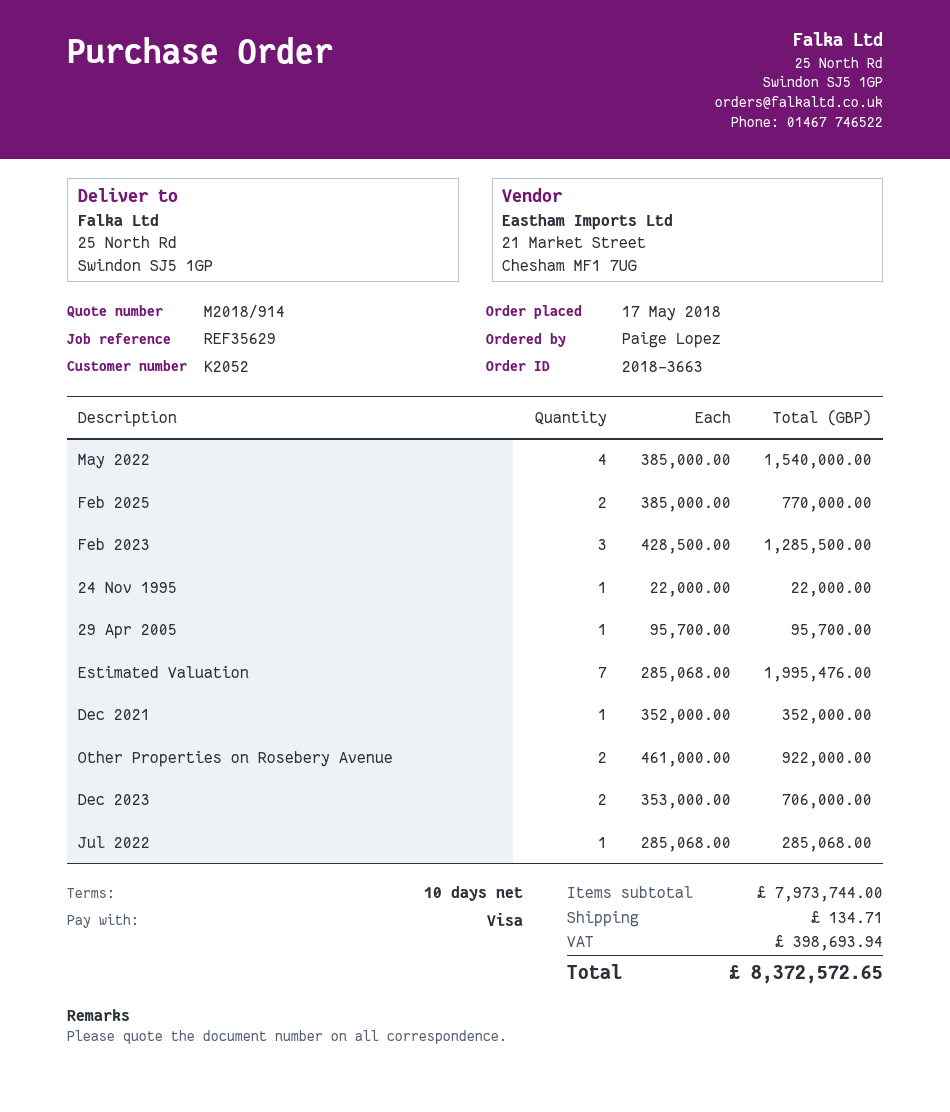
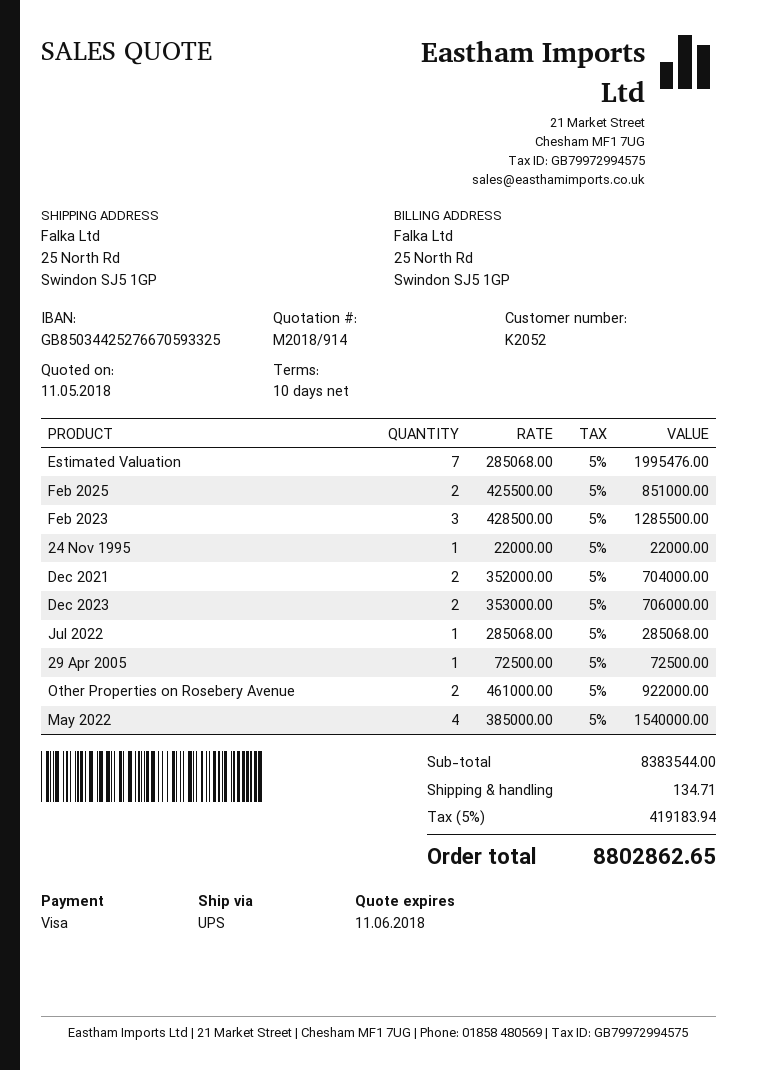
Feb 2025: 2 x 385000.00 = 770000.00 -> 2 x 425500.00 = 851000.00
29 Apr 2005: 1 x 95700.00 = 95700.00 -> 1 x 72500.00 = 72500.00
Dec 2021: 1 x 352000.00 = 352000.00 -> 2 x 352000.00 = 704000.00
subtotal: 7973744.00 -> 8383544.00
tax: 398693.94 -> 419183.94
total: 8372572.65 -> 8802862.65

